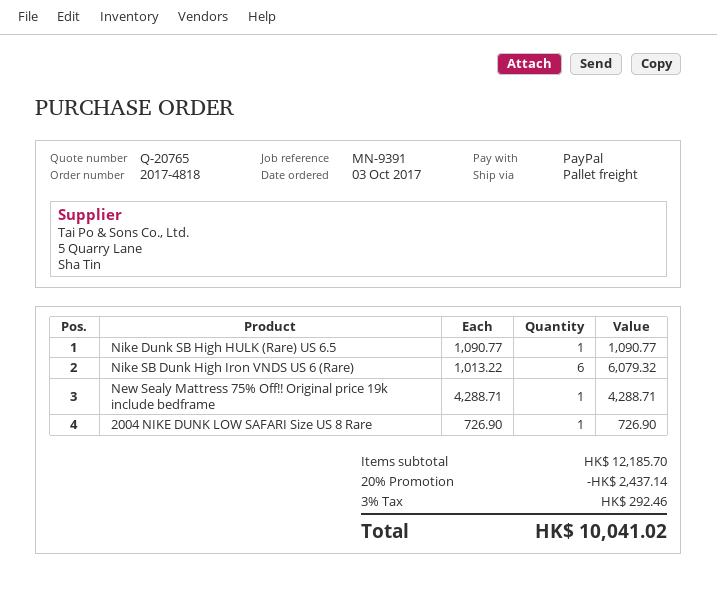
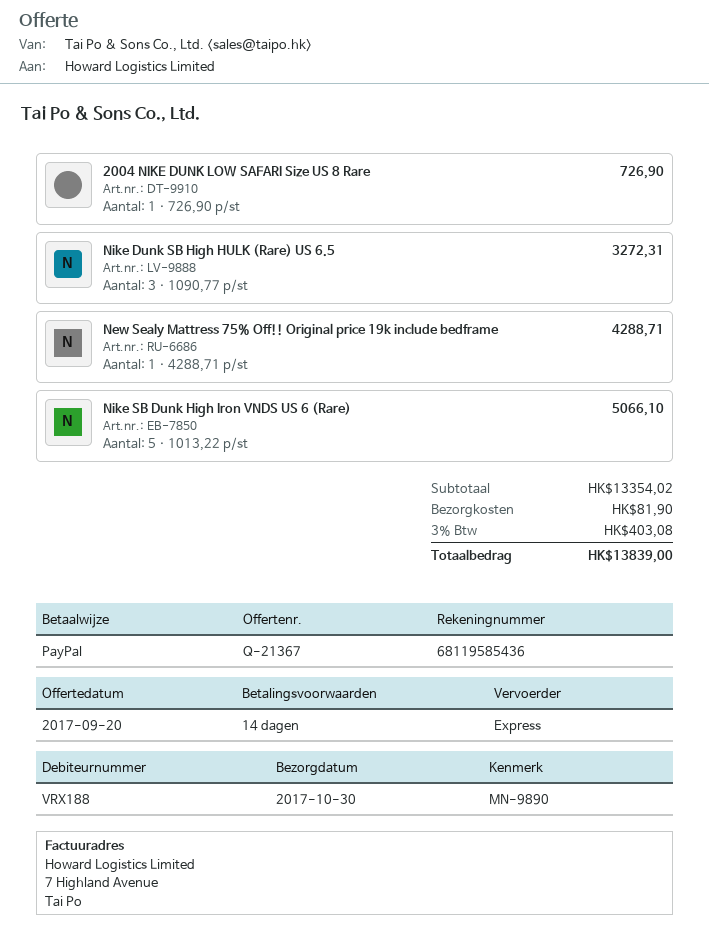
quote number: Q-20765 -> Q-21367
reference: MN-9391 -> MN-9890
shipping method: pallet freight -> express
Nike Dunk SB High HULK (Rare) US 6.5: 1 x 1090.77 = 1090.77 -> 3 x 1090.77 = 3272.31
Nike SB Dunk High Iron VNDS US 6 (Rare): 6 x 1013.22 = 6079.32 -> 5 x 1013.22 = 5066.10
subtotal: 12185.70 -> 13354.02
discount: 20% = 2437.14 -> none
shipping: none -> 81.90
tax: 3% = 292.46 -> 3% = 403.08
total: 10041.02 -> 13839.00

